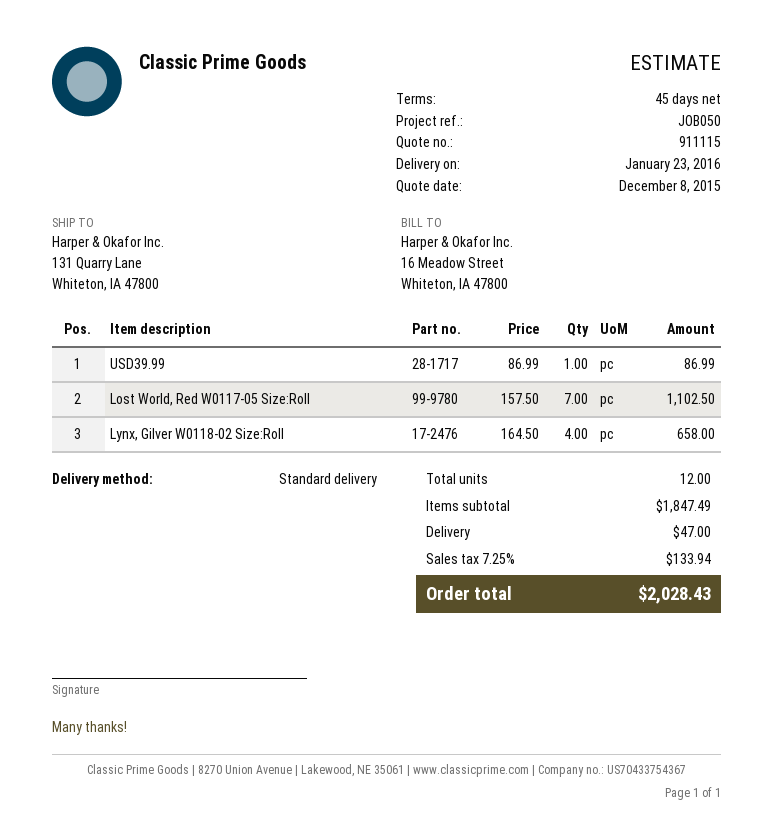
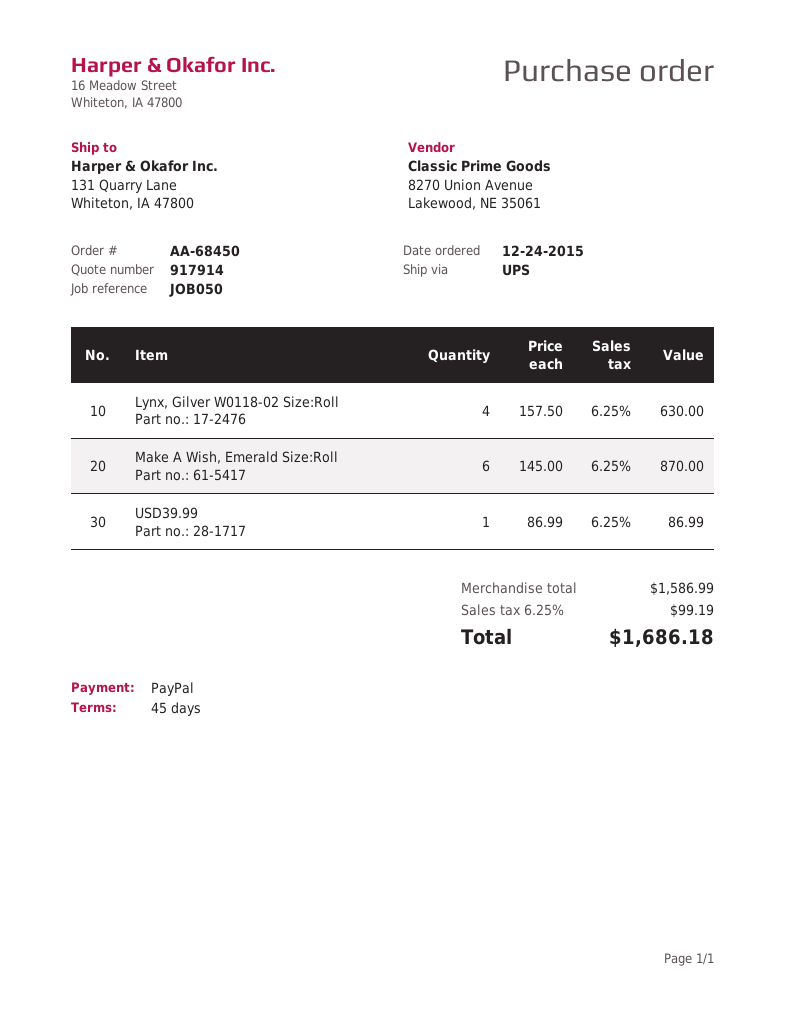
quote number: 911115 -> 917914
shipping method: standard -> UPS
Lost World, Red W0117-05 Size:Roll: 7 x 157.50 = 1102.50 -> none
Lynx, Gilver W0118-02 Size:Roll: 4 x 164.50 = 658.00 -> 4 x 157.50 = 630.00
Make A Wish, Emerald Size:Roll: none -> 6 x 145.00 = 870.00
subtotal: 1847.49 -> 1586.99
shipping: 47.00 -> none
tax: 7.25% = 133.94 -> 6.25% = 99.19
total: 2028.43 -> 1686.18

